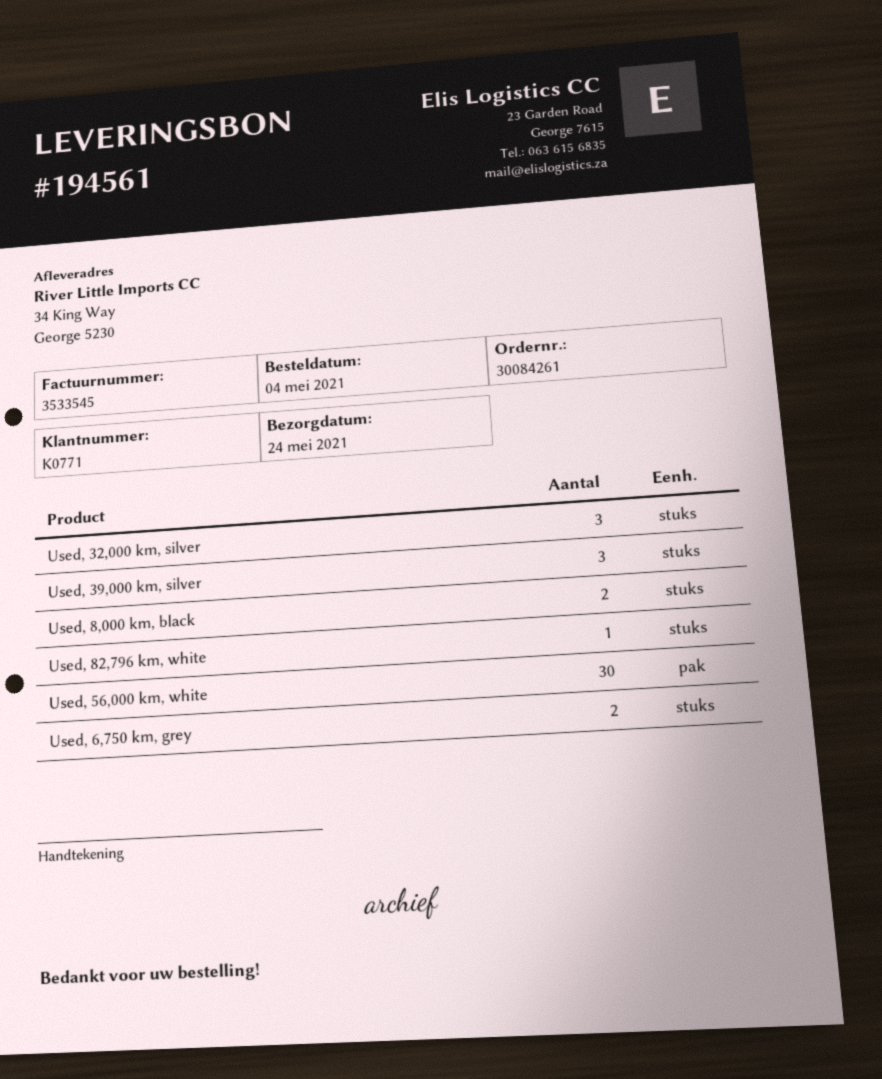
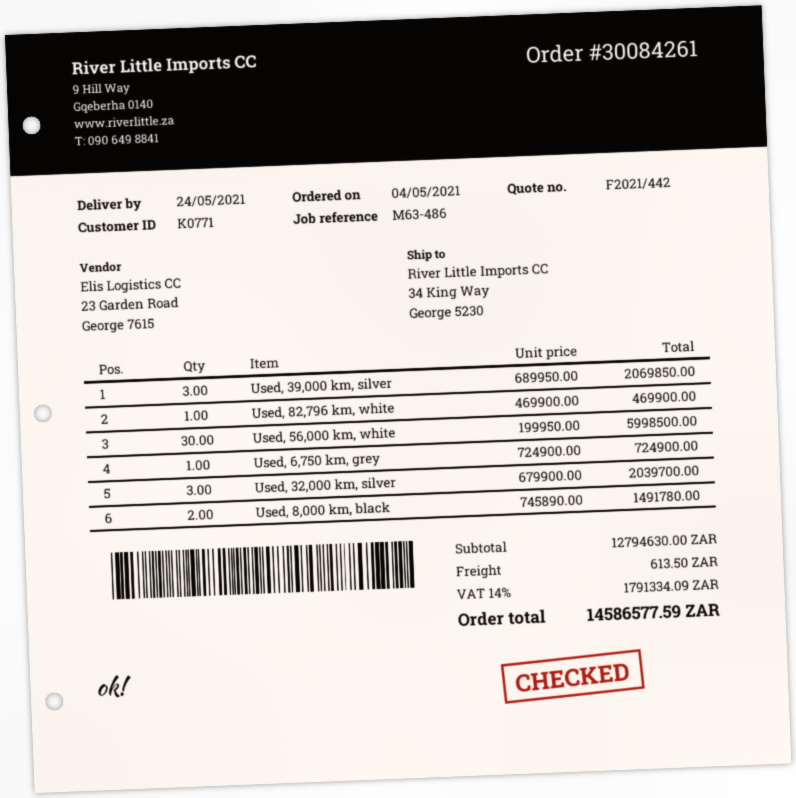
Used, 6,750 km, grey: 2 -> 1

